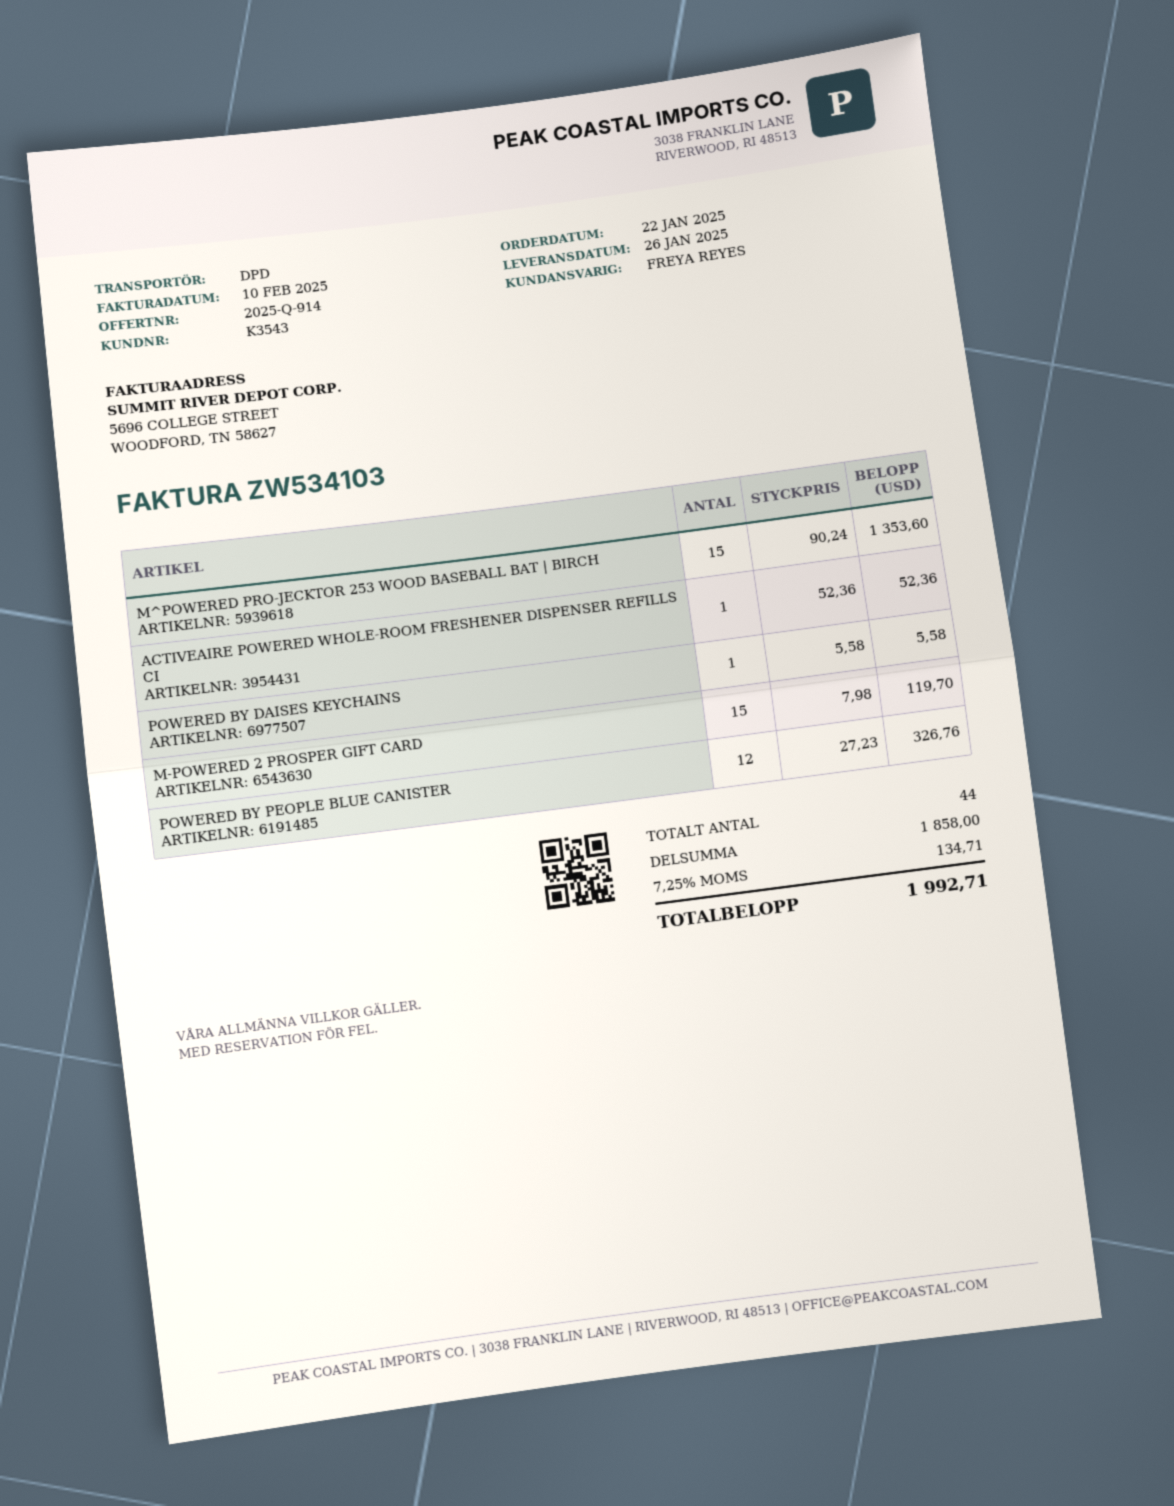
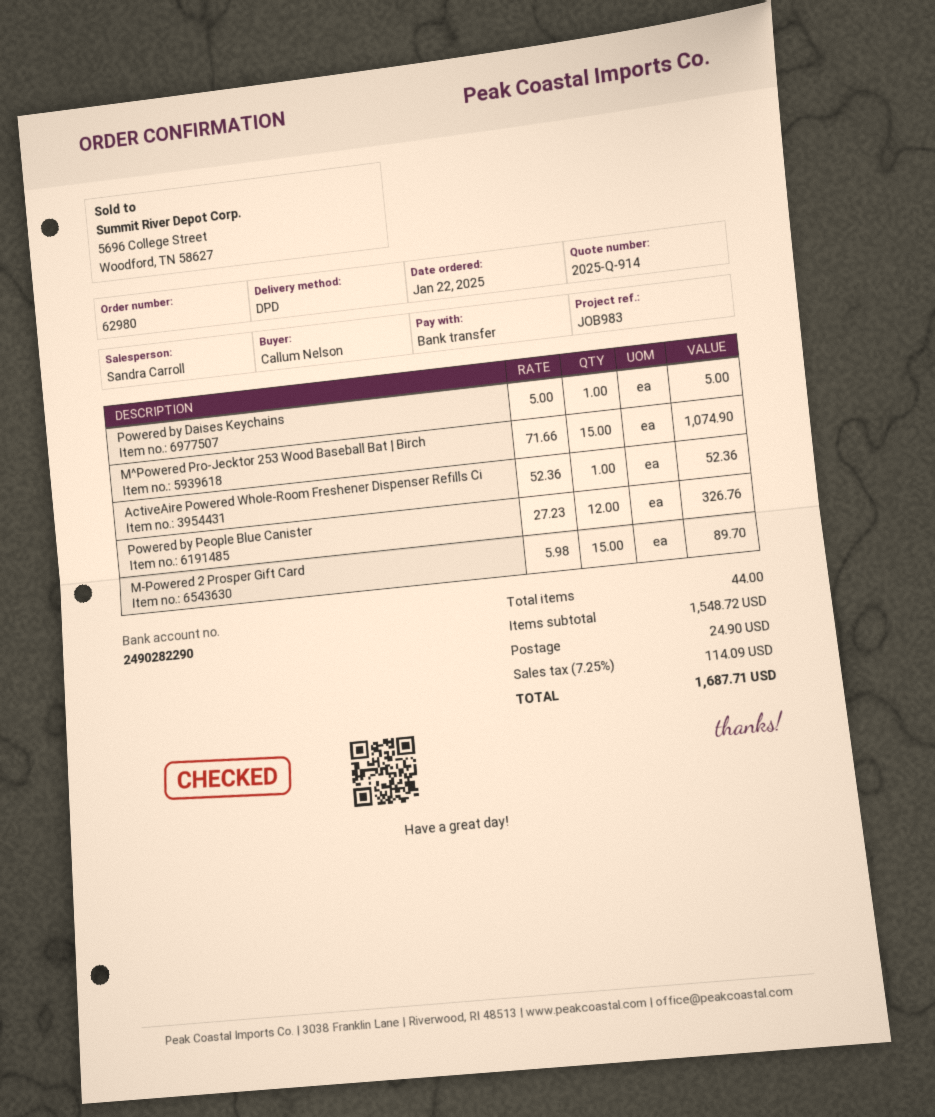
sales rep: FREYA REYES -> Sandra Carroll
M^POWERED PRO-JECKTOR 253 WOOD BASEBALL BAT | BIRCH: 15 x 90.24 = 1353.60 -> 15 x 71.66 = 1074.90
POWERED BY DAISES KEYCHAINS: 1 x 5.58 = 5.58 -> 1 x 5.00 = 5.00
M-POWERED 2 PROSPER GIFT CARD: 15 x 7.98 = 119.70 -> 15 x 5.98 = 89.70
subtotal: 1858.00 -> 1548.72
shipping: none -> 24.90
tax: 7.25% = 134.71 -> 7.25% = 114.09
total: 1992.71 -> 1687.71

